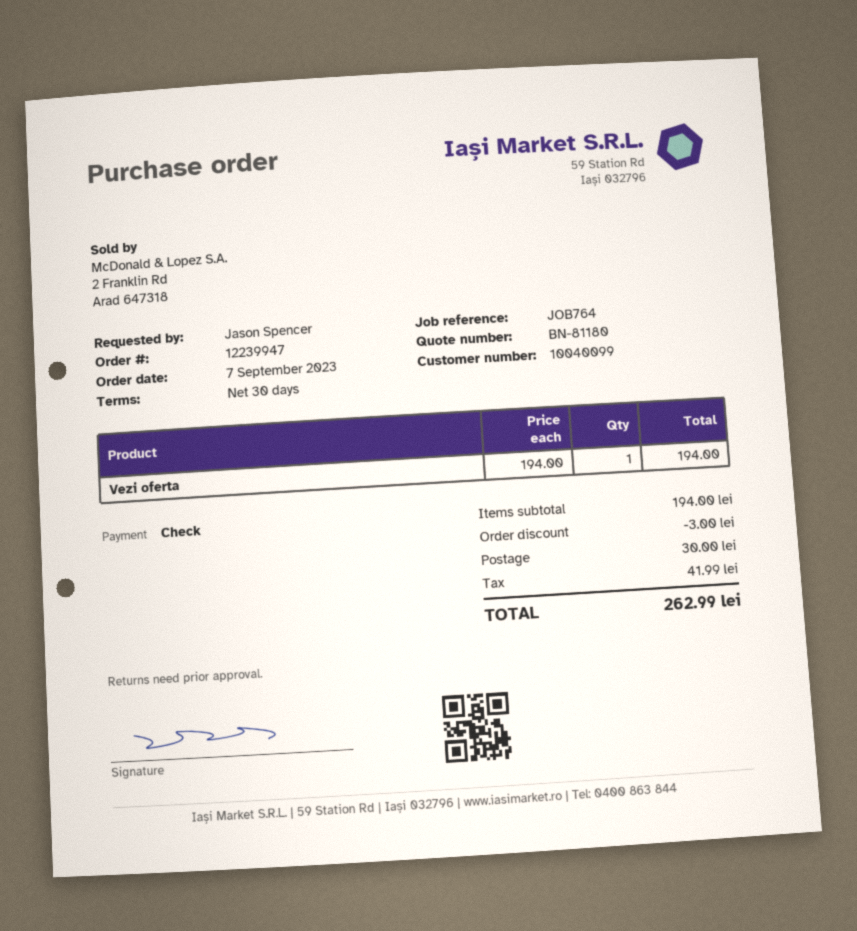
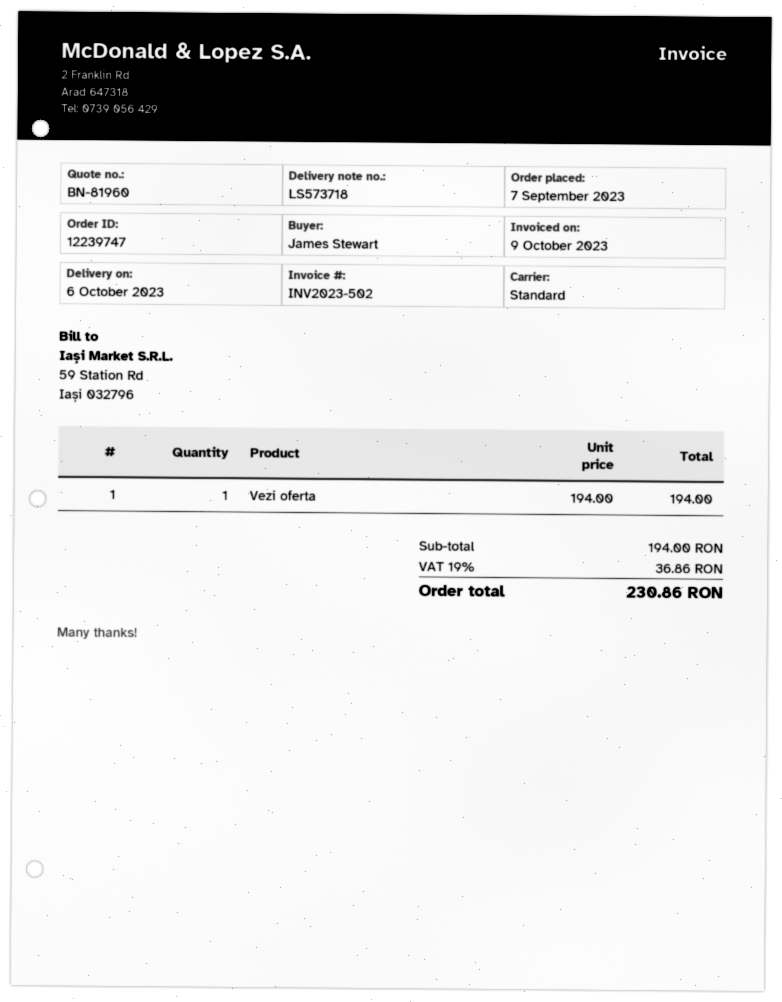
quote number: BN-81180 -> BN-81960
order number: 12239947 -> 12239747
ordered by: Jason Spencer -> James Stewart
discount: 3.00 -> none
shipping: 30.00 -> none
tax: 41.99 -> 36.86
total: 262.99 -> 230.86

